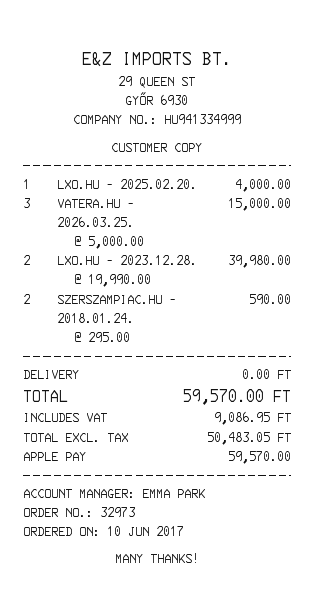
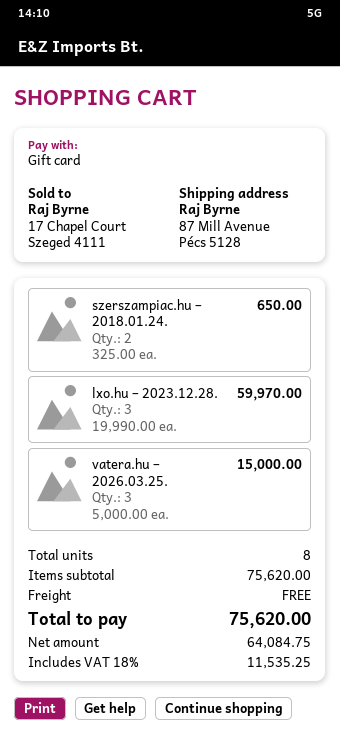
payment method: Apple Pay -> gift card
LXO.HU – 2025.02.20.: 1 x 4000.00 = 4000.00 -> none
LXO.HU – 2023.12.28.: 2 x 19990.00 = 39980.00 -> 3 x 19990.00 = 59970.00
SZERSZAMPIAC.HU – 2018.01.24.: 2 x 295.00 = 590.00 -> 2 x 325.00 = 650.00
net: 50483.05 -> 64084.75
tax: 9086.95 -> 11535.25
total: 59570.00 -> 75620.00

